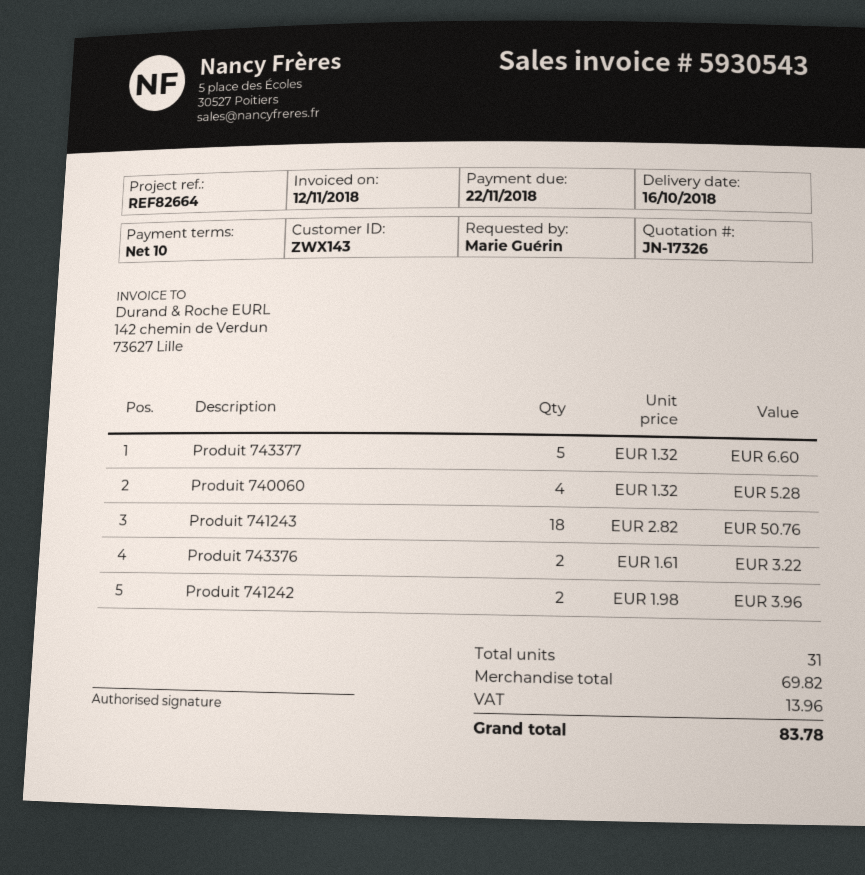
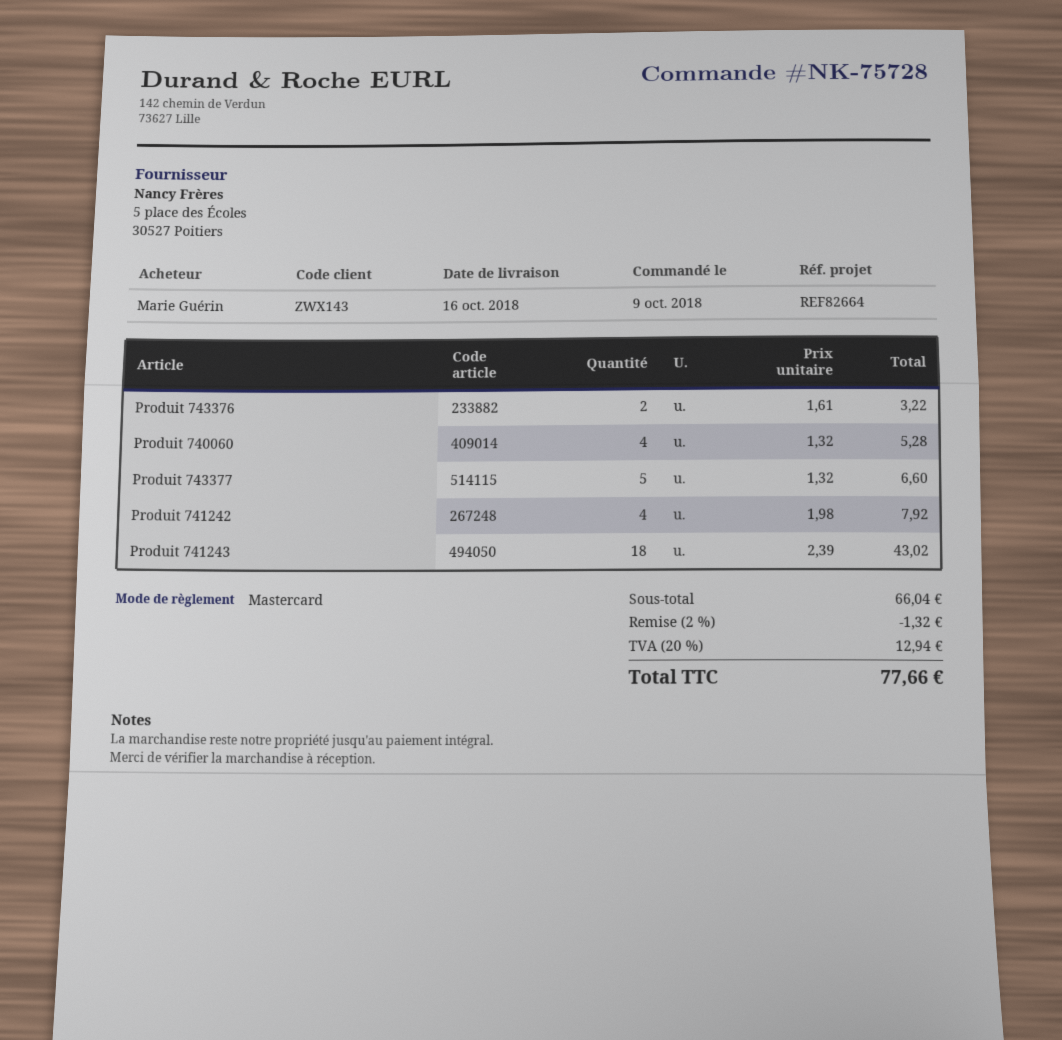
Produit 741243: 18 x 2.82 = 50.76 -> 18 x 2.39 = 43.02
Produit 741242: 2 x 1.98 = 3.96 -> 4 x 1.98 = 7.92
subtotal: 69.82 -> 66.04
discount: none -> 2% = 1.32
tax: 13.96 -> 12.94
total: 83.78 -> 77.66

